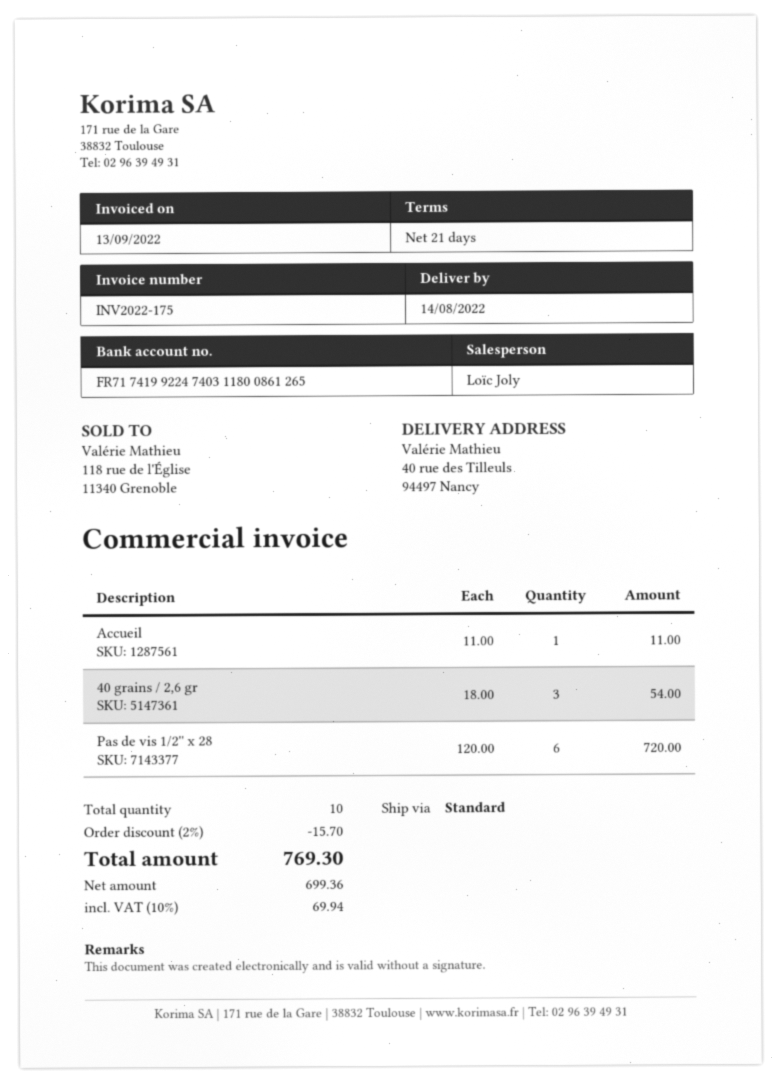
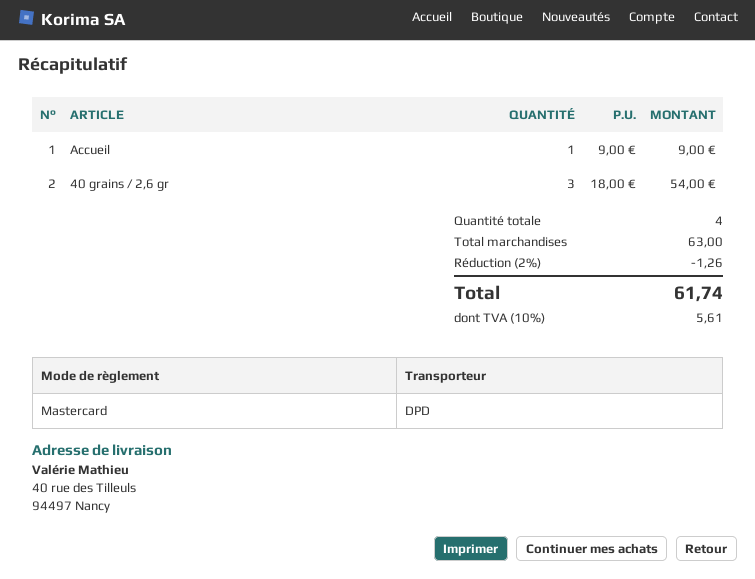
shipping method: standard -> DPD
Accueil: 1 x 11.00 = 11.00 -> 1 x 9.00 = 9.00
Pas de vis 1/2'' x 28: 6 x 120.00 = 720.00 -> none
total quantity: 10 -> 4
discount: 2% = 15.70 -> 2% = 1.26
tax: 10% = 69.94 -> 10% = 5.61
total: 769.30 -> 61.74

